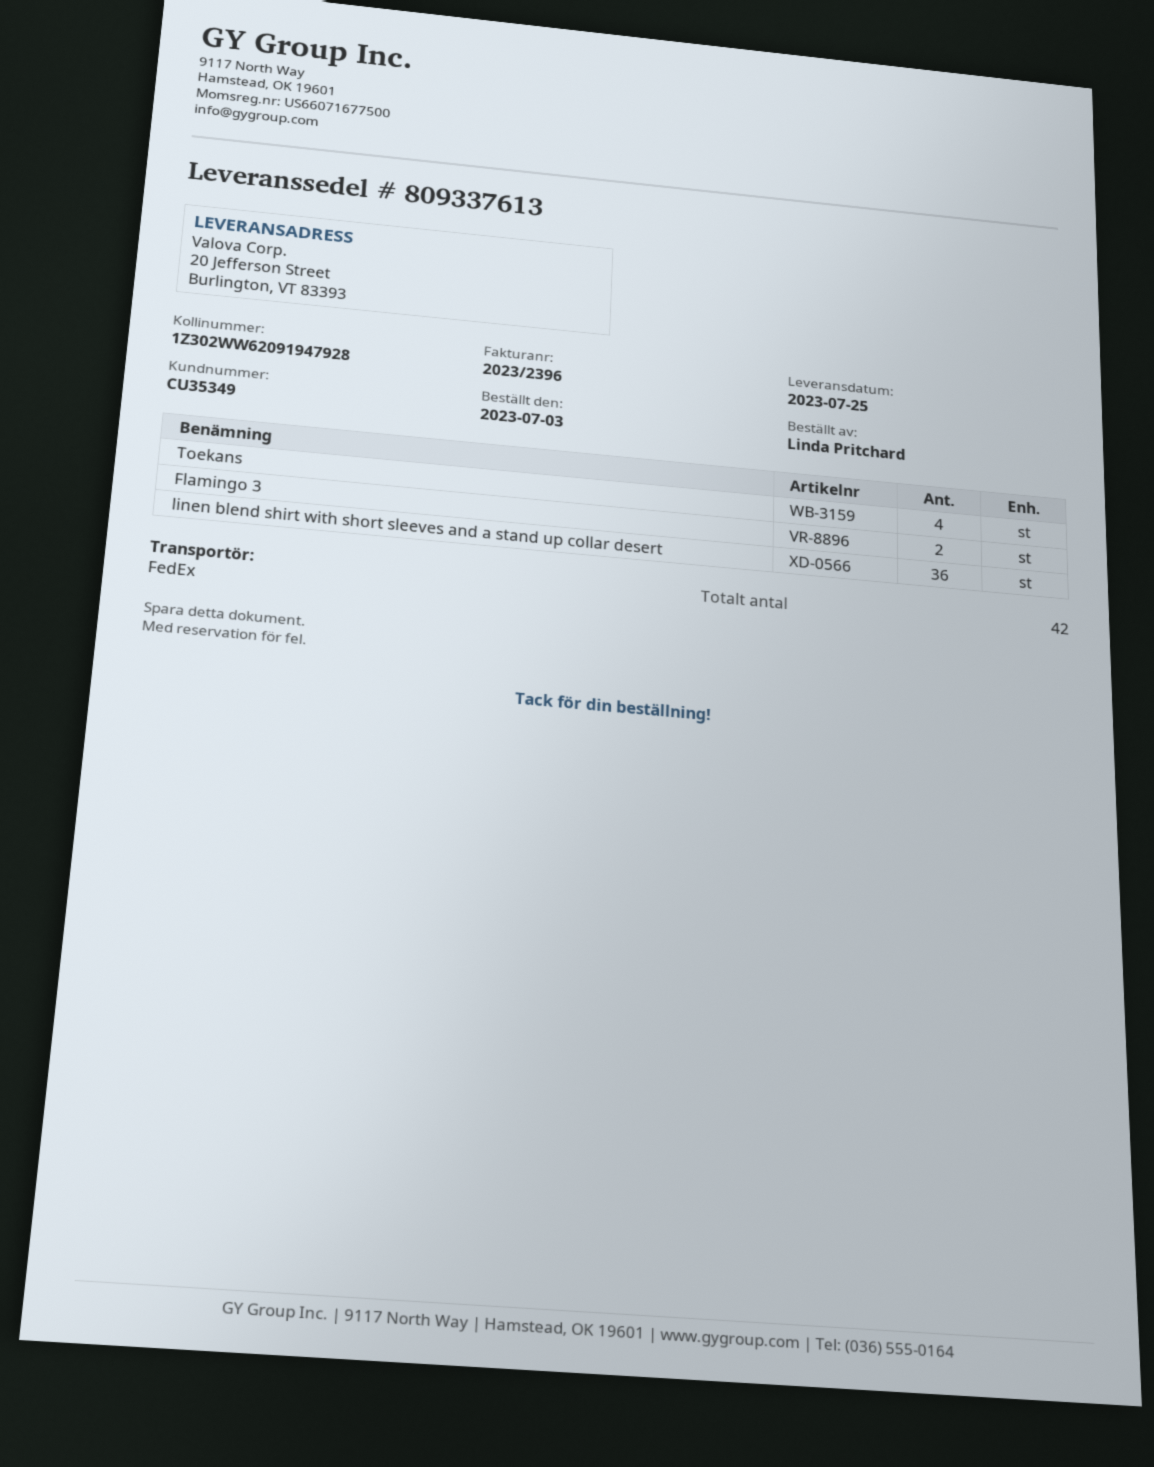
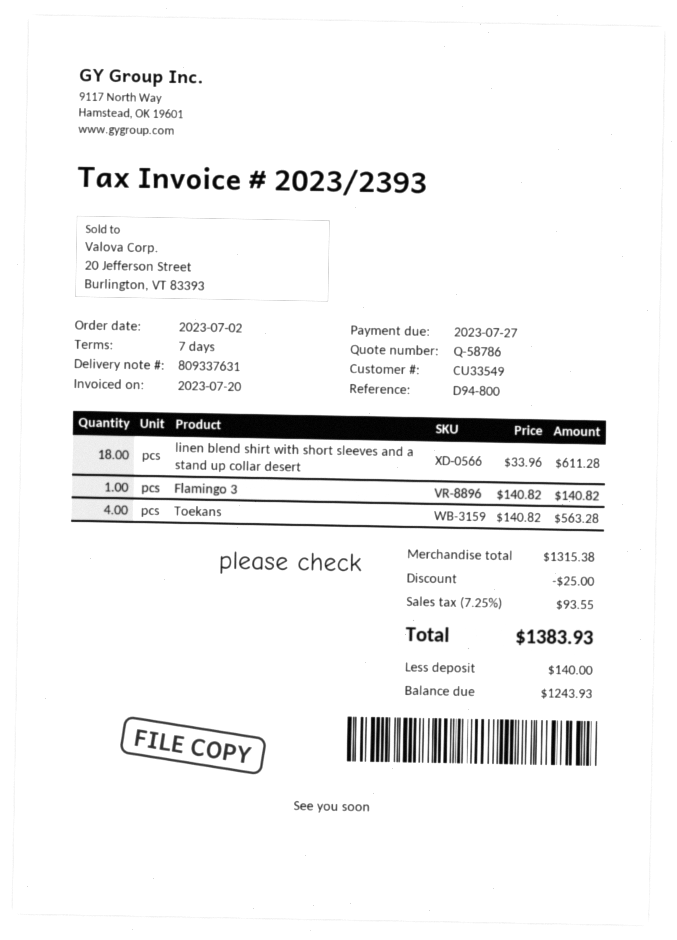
order date: 2023-07-03 -> 2023-07-02
delivery note number: 809337613 -> 809337631
invoice number: 2023/2396 -> 2023/2393
customer number: CU35349 -> CU33549
Flamingo 3: 2 -> 1
linen blend shirt with short sleeves and a stand up collar desert: 36 -> 18

